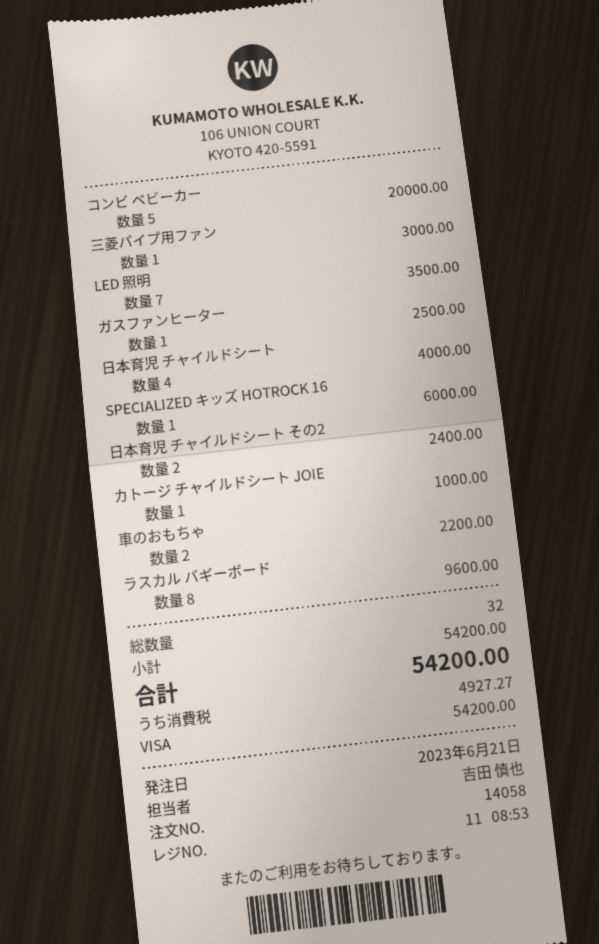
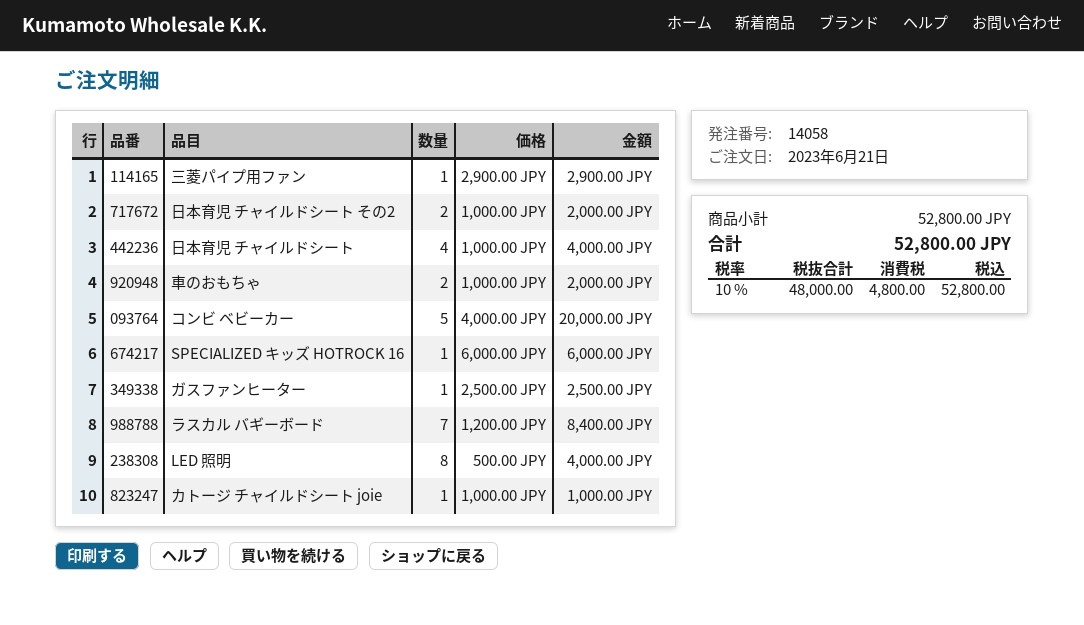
三菱パイプ用ファン: 1 for 3000.00 -> 1 for 2900.00
LED 照明: 7 for 3500.00 -> 8 for 4000.00
日本育児 チャイルドシート その2: 2 for 2400.00 -> 2 for 2000.00
車のおもちゃ: 2 for 2200.00 -> 2 for 2000.00
ラスカル バギーボード: 8 for 9600.00 -> 7 for 8400.00
subtotal: 54200.00 -> 52800.00
tax: 4927.27 -> 4800.00
total: 54200.00 -> 52800.00

